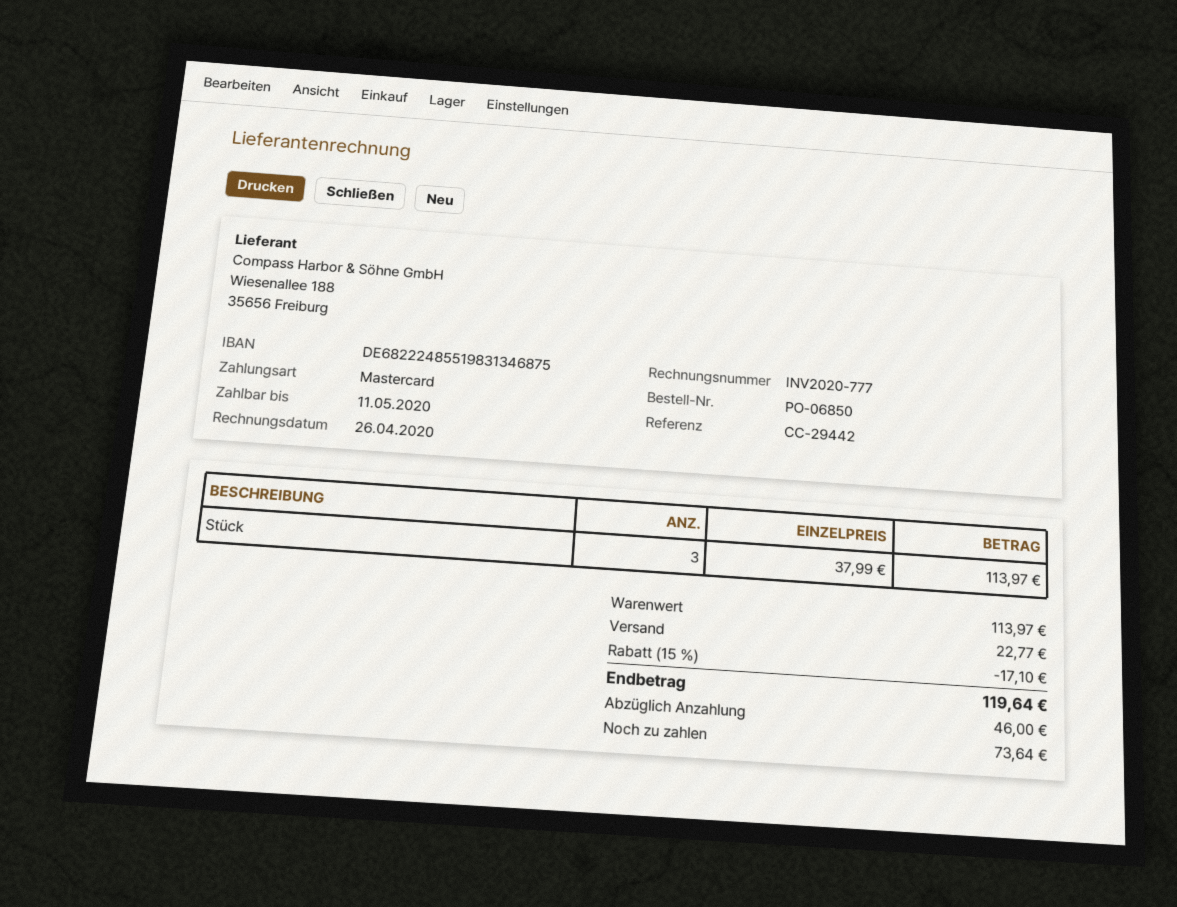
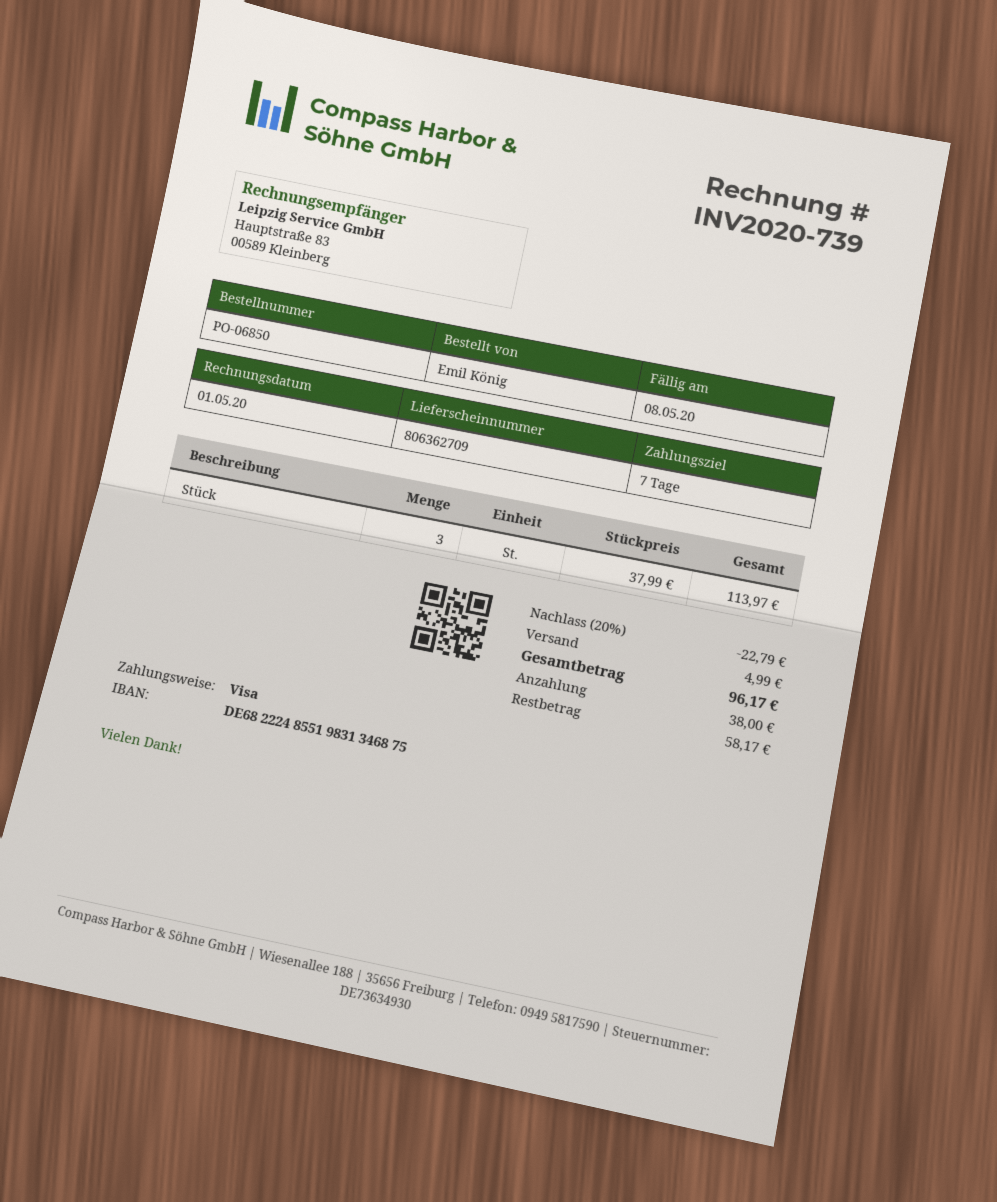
invoice number: INV2020-777 -> INV2020-739
invoice date: 2020-04-26 -> 2020-05-01
due date: 2020-05-11 -> 2020-05-08
payment method: Mastercard -> Visa
discount: 15% = 17.10 -> 20% = 22.79
shipping: 22.77 -> 4.99
total: 119.64 -> 96.17
deposit: 46.00 -> 38.00
balance: 73.64 -> 58.17

